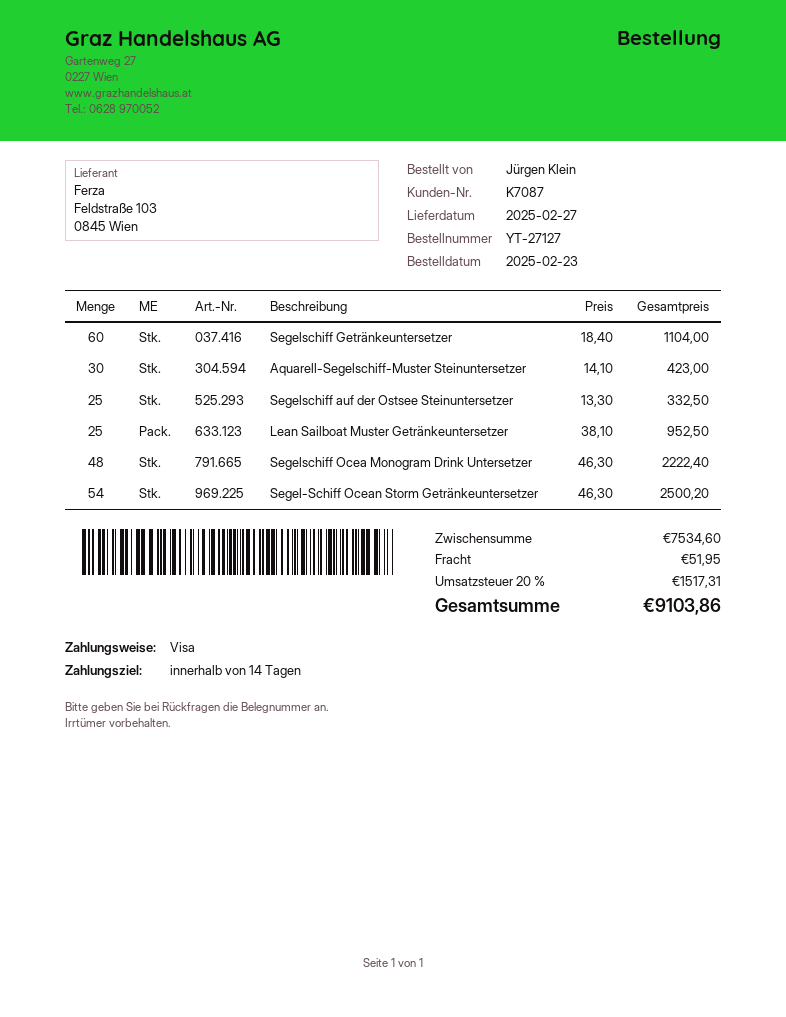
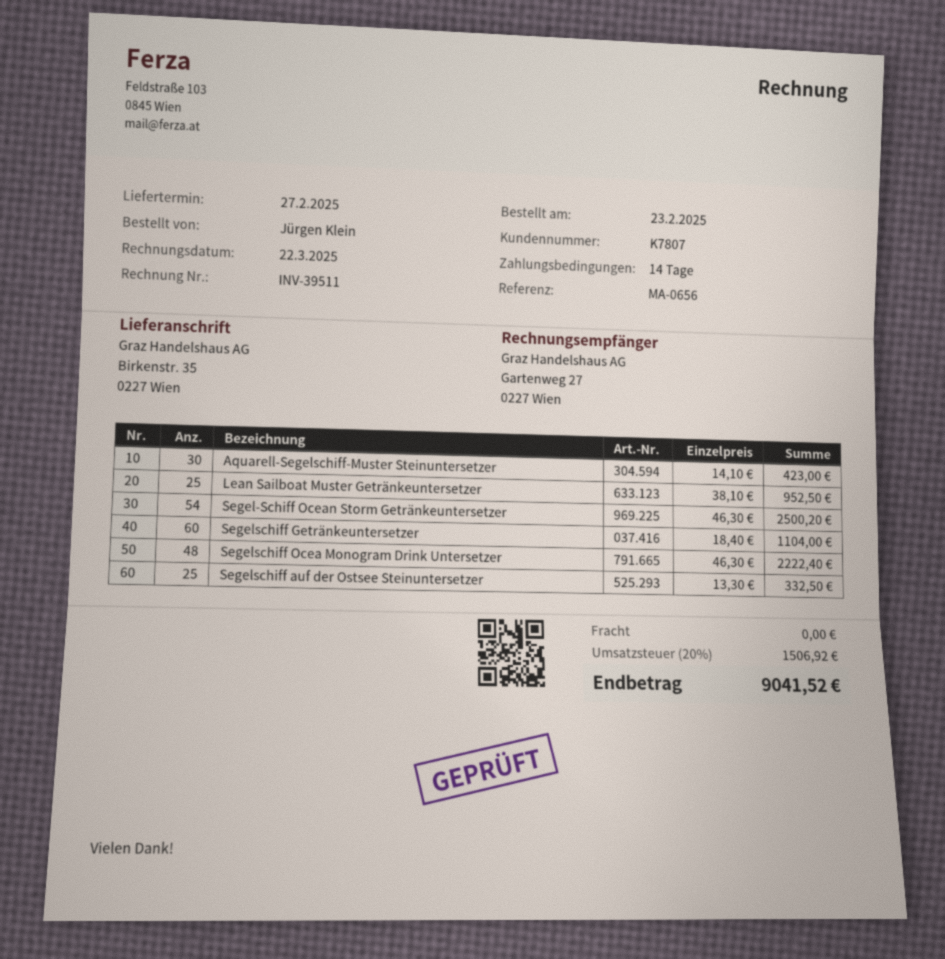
customer number: K7087 -> K7807
shipping: 51.95 -> 0.00
tax: 20% = 1517.31 -> 20% = 1506.92
total: 9103.86 -> 9041.52

